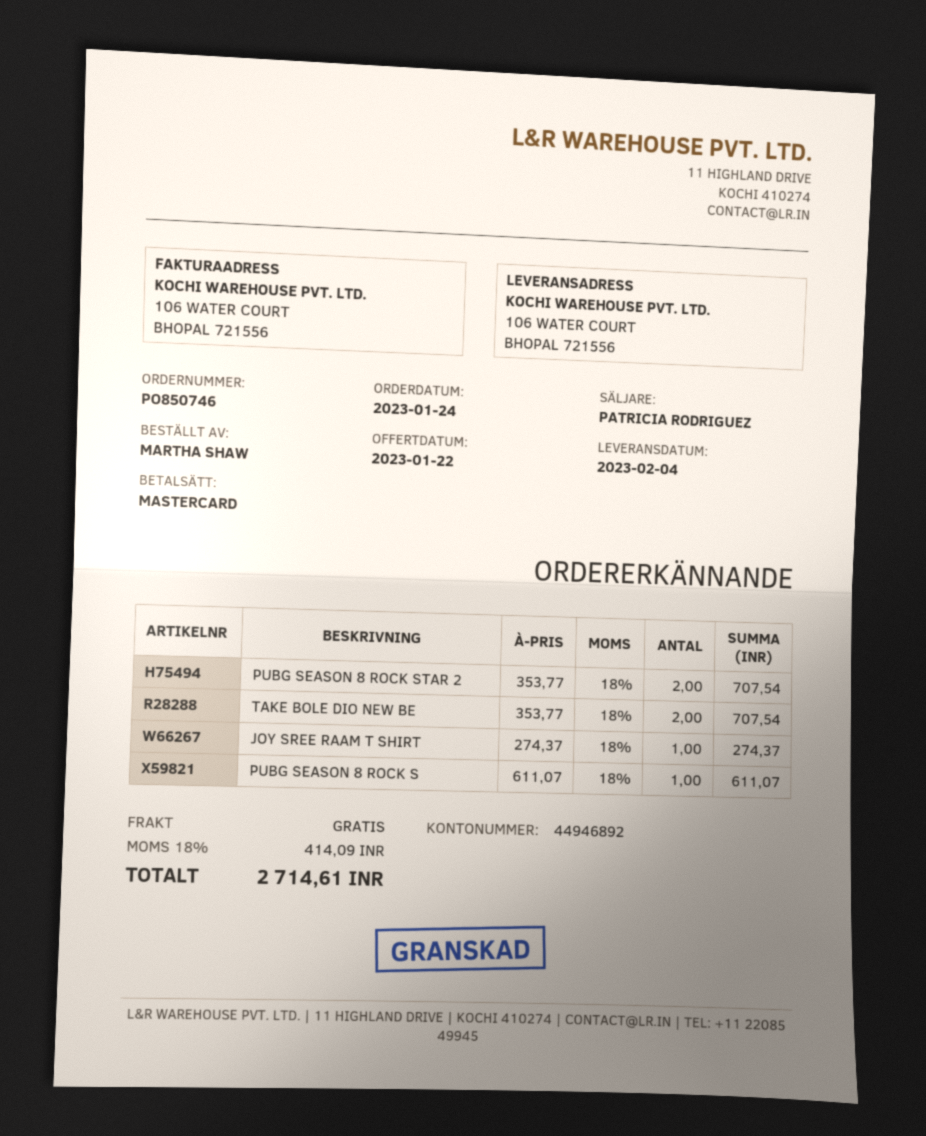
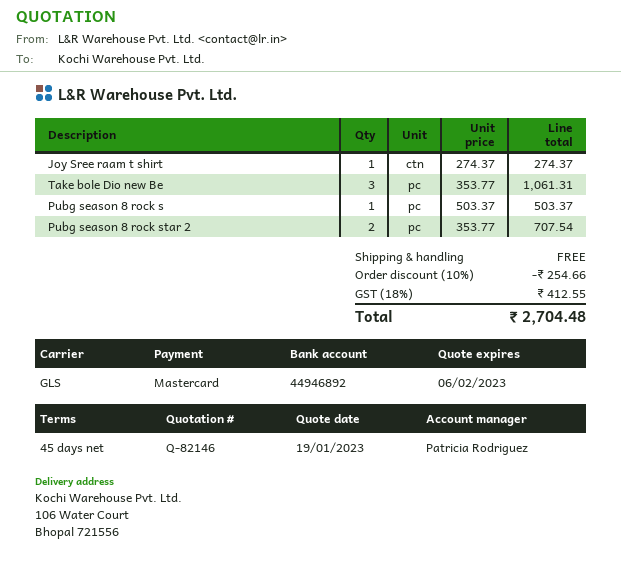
quote date: 2023-01-22 -> 2023-01-19
TAKE BOLE DIO NEW BE: 2 x 353.77 = 707.54 -> 3 x 353.77 = 1061.31
PUBG SEASON 8 ROCK S: 1 x 611.07 = 611.07 -> 1 x 503.37 = 503.37
discount: none -> 10% = 254.66
tax: 18% = 414.09 -> 18% = 412.55
total: 2714.61 -> 2704.48

